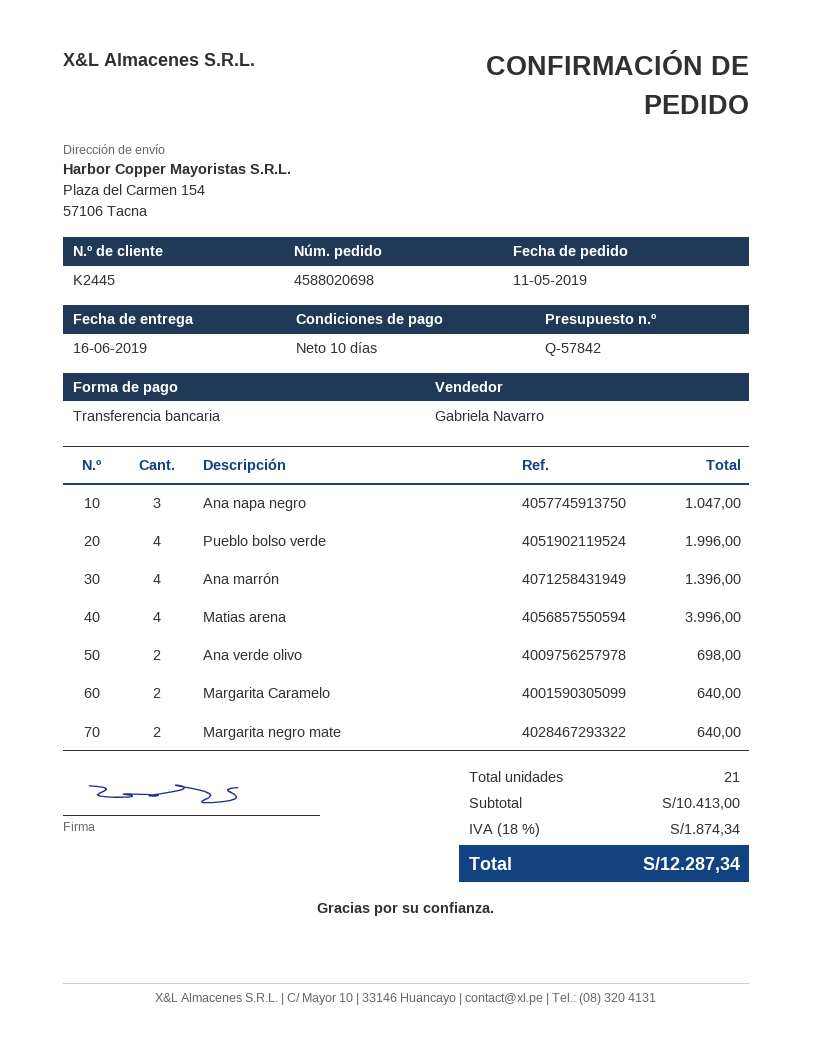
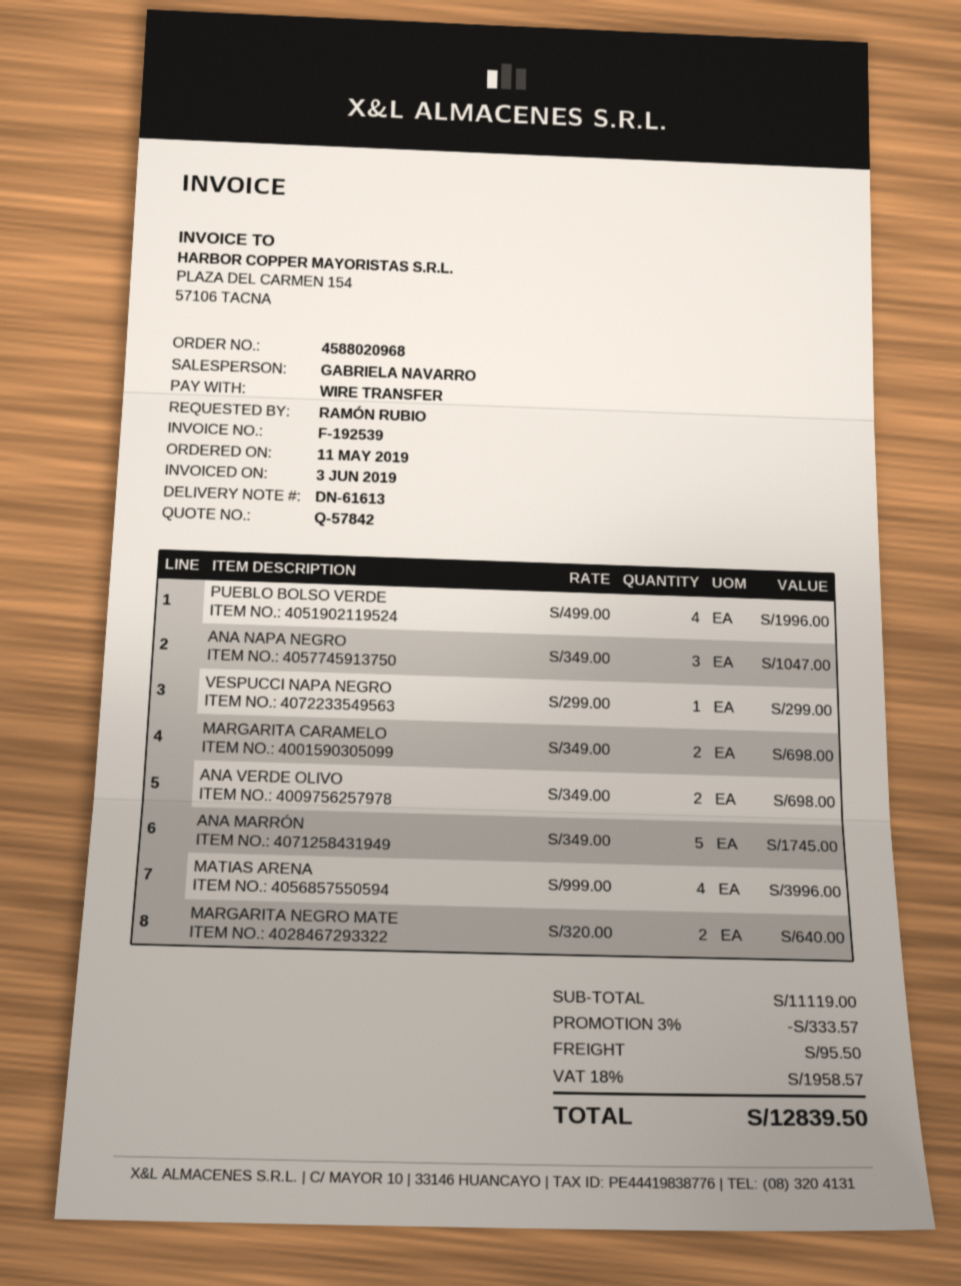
order number: 4588020698 -> 4588020968
Ana marrón: 4 for 1396.00 -> 5 for 1745.00
Margarita Caramelo: 2 for 640.00 -> 2 for 698.00
VESPUCCI NAPA NEGRO: none -> 1 for 299.00
subtotal: 10413.00 -> 11119.00
discount: none -> 3% = 333.57
shipping: none -> 95.50
tax: 18% = 1874.34 -> 18% = 1958.57
total: 12287.34 -> 12839.50

